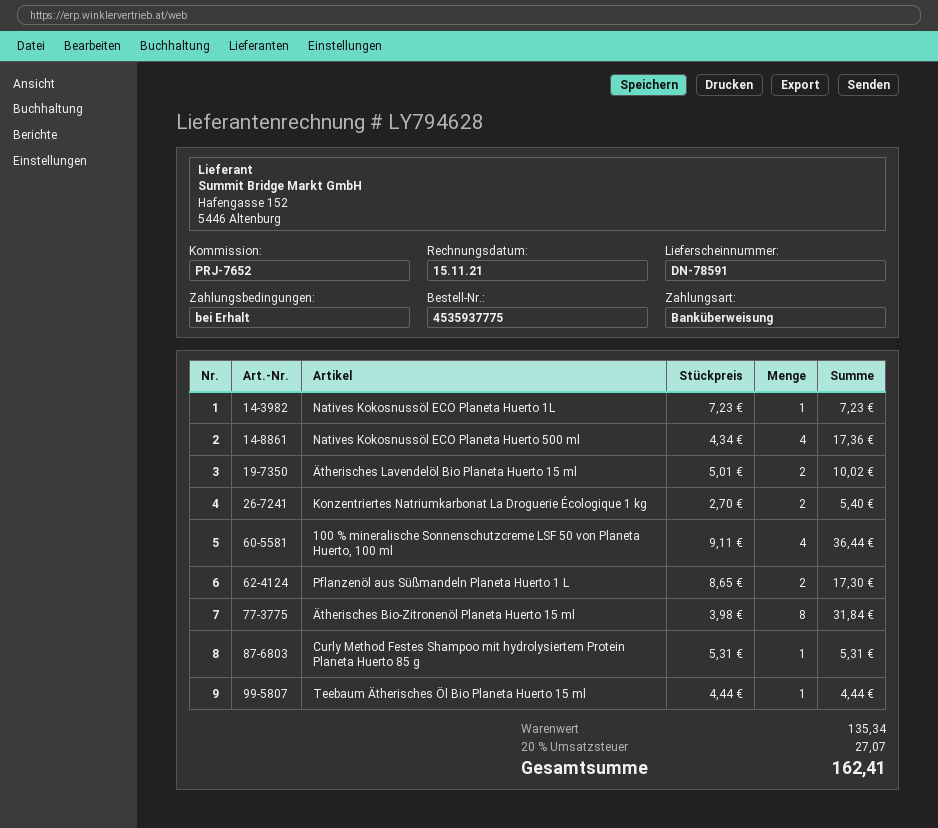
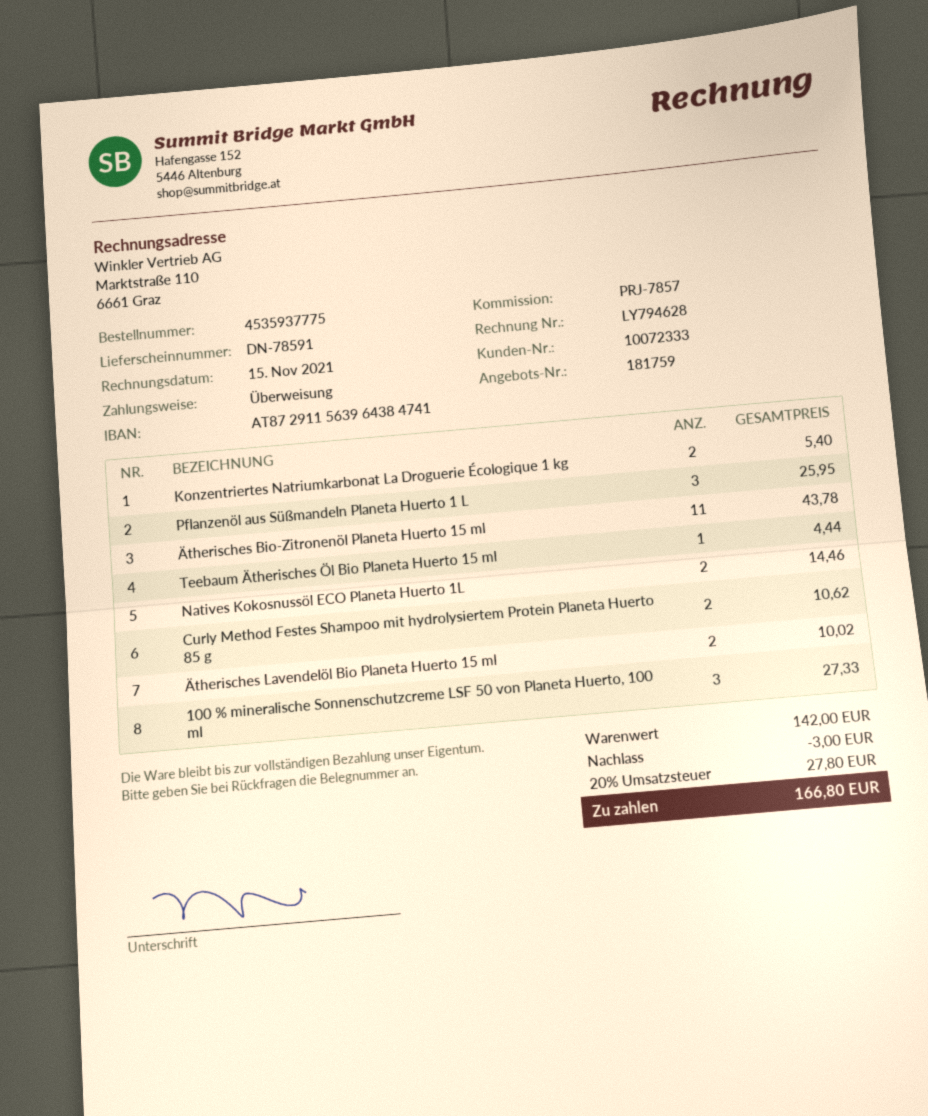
reference: PRJ-7652 -> PRJ-7857
Natives Kokosnussöl ECO Planeta Huerto 1L: 1 for 7.23 -> 2 for 14.46
Natives Kokosnussöl ECO Planeta Huerto 500 ml: 4 for 17.36 -> none
100 % mineralische Sonnenschutzcreme LSF 50 von Planeta Huerto, 100 ml: 4 for 36.44 -> 3 for 27.33
Pflanzenöl aus Süßmandeln Planeta Huerto 1 L: 2 for 17.30 -> 3 for 25.95
Ätherisches Bio-Zitronenöl Planeta Huerto 15 ml: 8 for 31.84 -> 11 for 43.78
Curly Method Festes Shampoo mit hydrolysiertem Protein Planeta Huerto 85 g: 1 for 5.31 -> 2 for 10.62
subtotal: 135.34 -> 142.00
discount: none -> 3.00
tax: 20% = 27.07 -> 20% = 27.80
total: 162.41 -> 166.80

